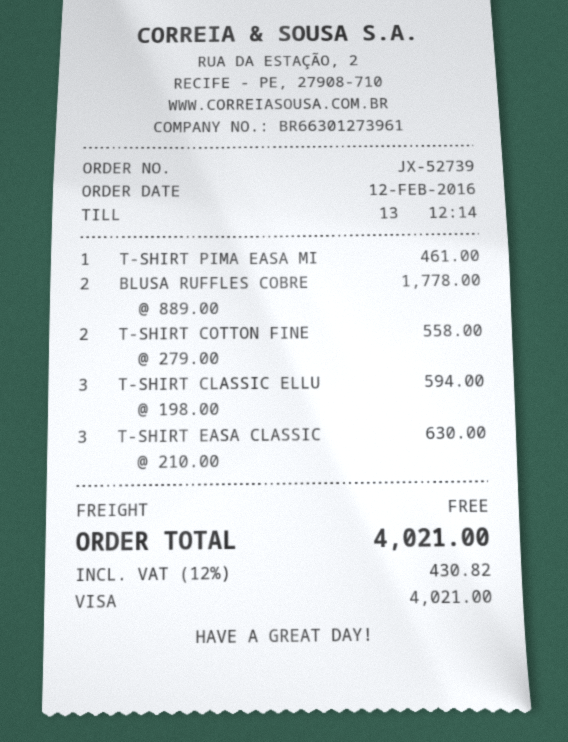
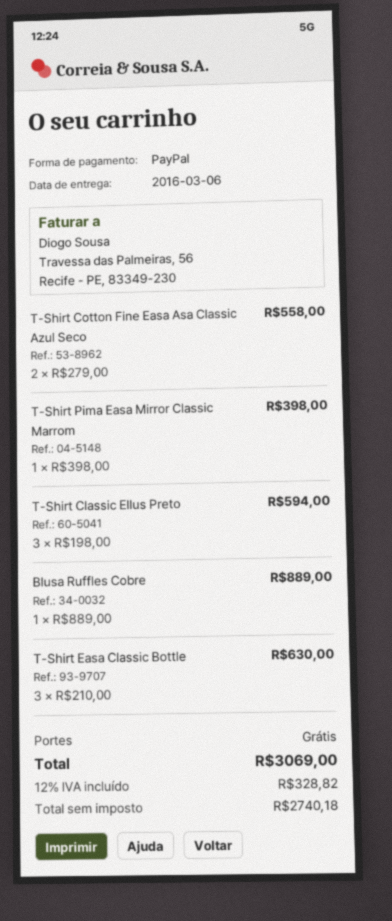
payment method: Visa -> PayPal
T-SHIRT PIMA EASA MI: 1 x 461.00 = 461.00 -> 1 x 398.00 = 398.00
BLUSA RUFFLES COBRE: 2 x 889.00 = 1778.00 -> 1 x 889.00 = 889.00
tax: 12% = 430.82 -> 12% = 328.82
total: 4021.00 -> 3069.00

